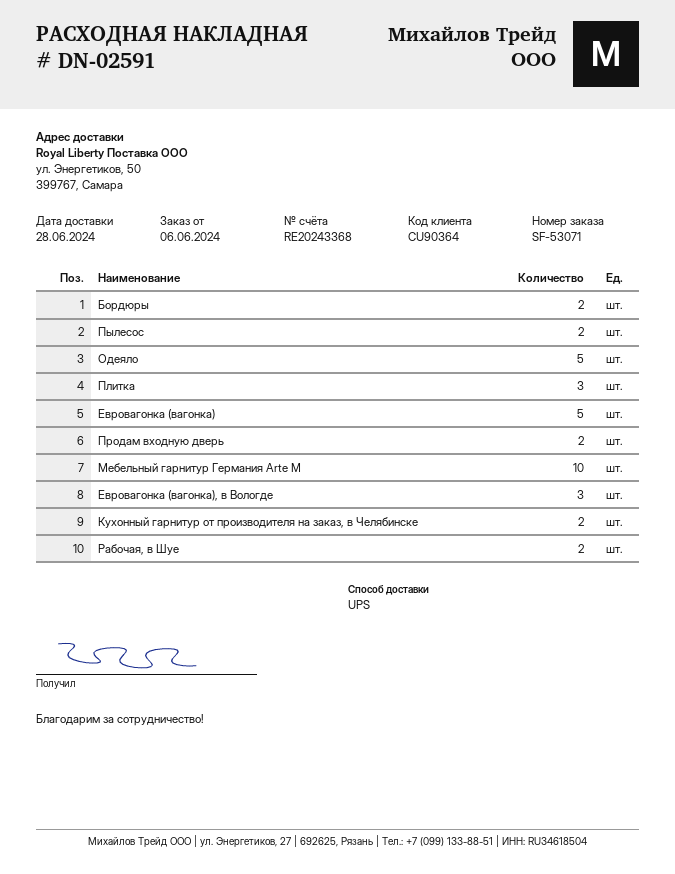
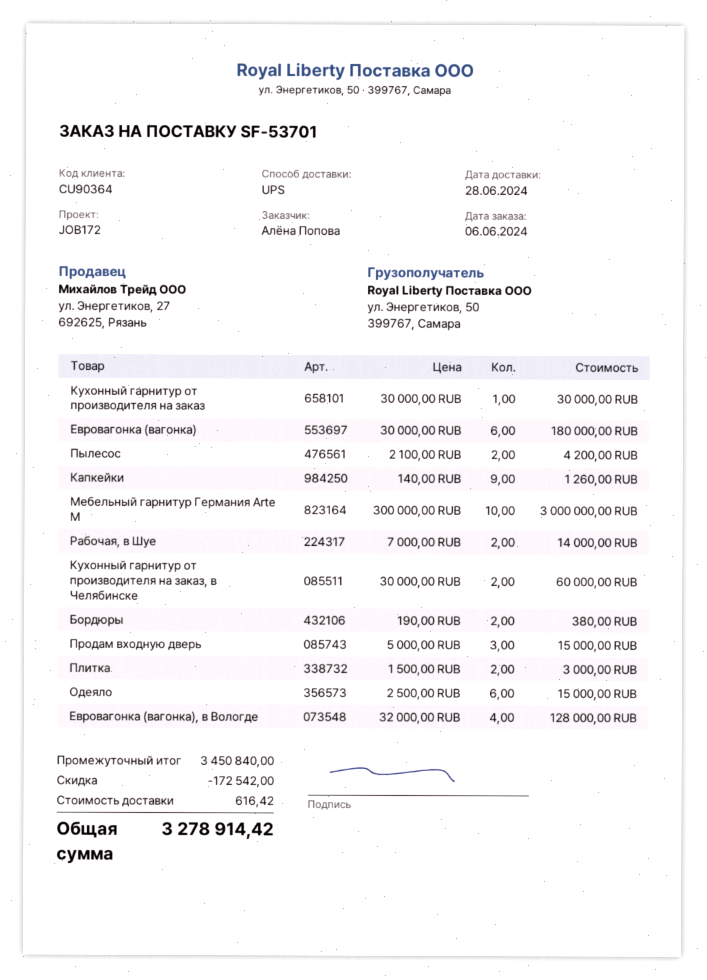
order number: SF-53071 -> SF-53701
Одеяло: 5 -> 6
Плитка: 3 -> 2
Евровагонка (вагонка): 5 -> 6
Продам входную дверь: 2 -> 3
Евровагонка (вагонка), в Вологде: 3 -> 4
Кухонный гарнитур от производителя на заказ: none -> 1
Капкейки: none -> 9

